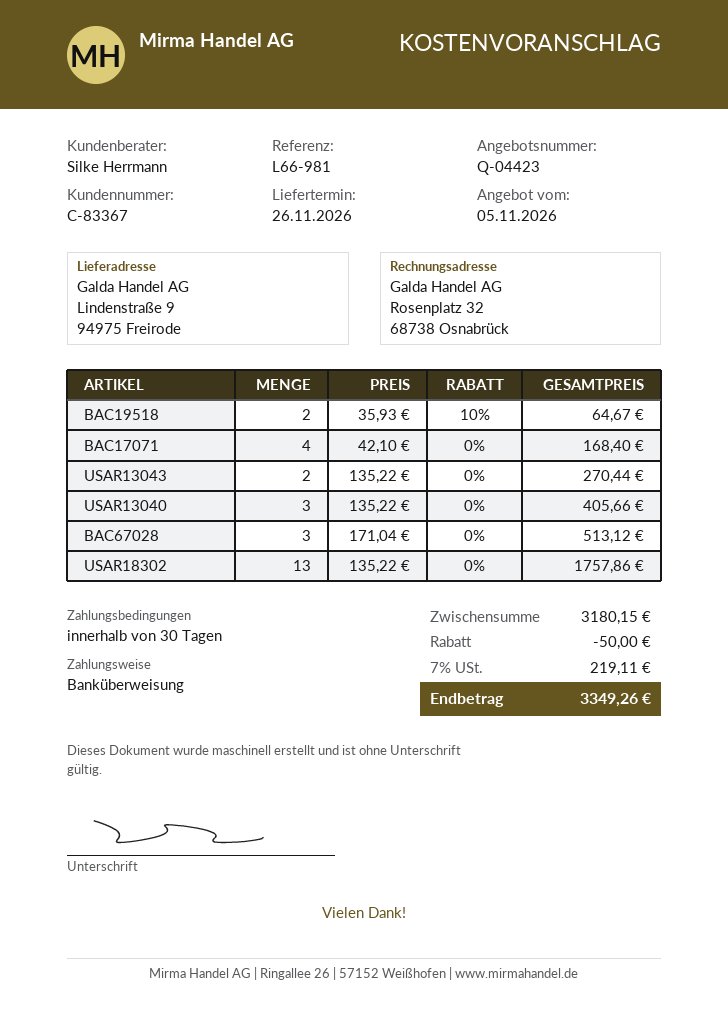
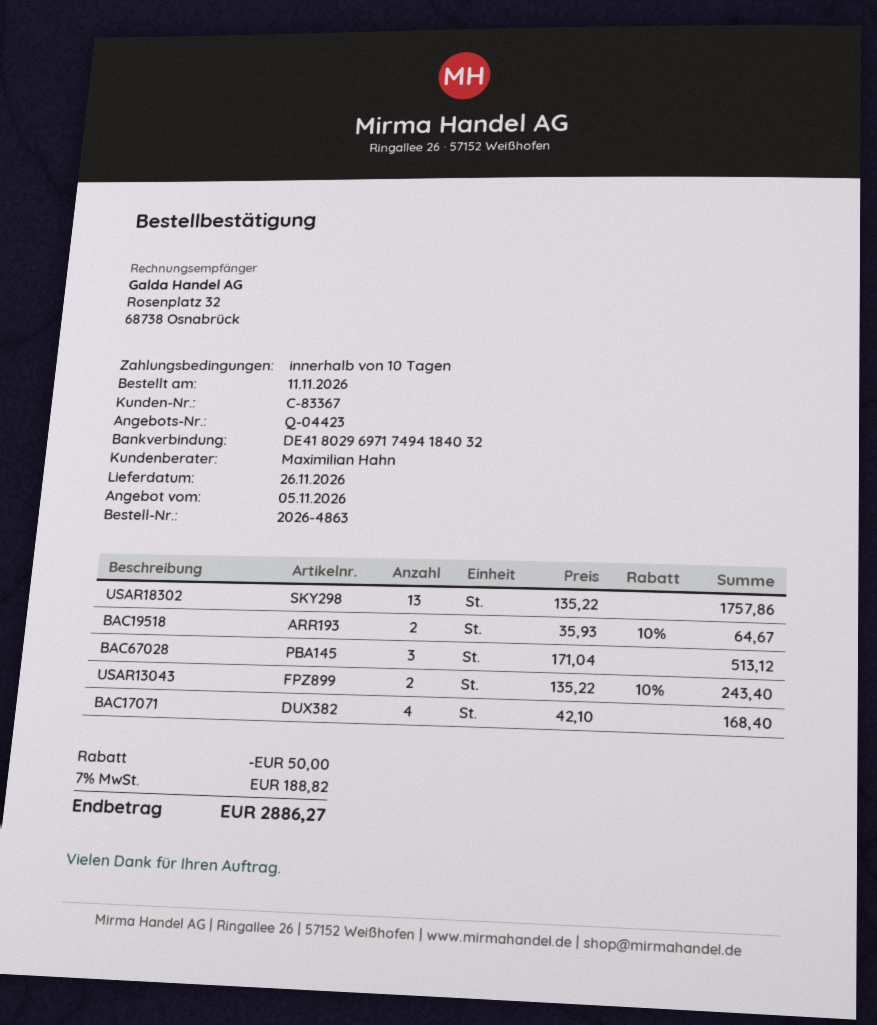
payment terms: 30 days -> 10 days
sales rep: Silke Herrmann -> Maximilian Hahn
USAR13043: 2 x 135.22 = 270.44 -> 2 x 135.22 - 10% = 243.40
USAR13040: 3 x 135.22 = 405.66 -> none
tax: 7% = 219.11 -> 7% = 188.82
total: 3349.26 -> 2886.27

